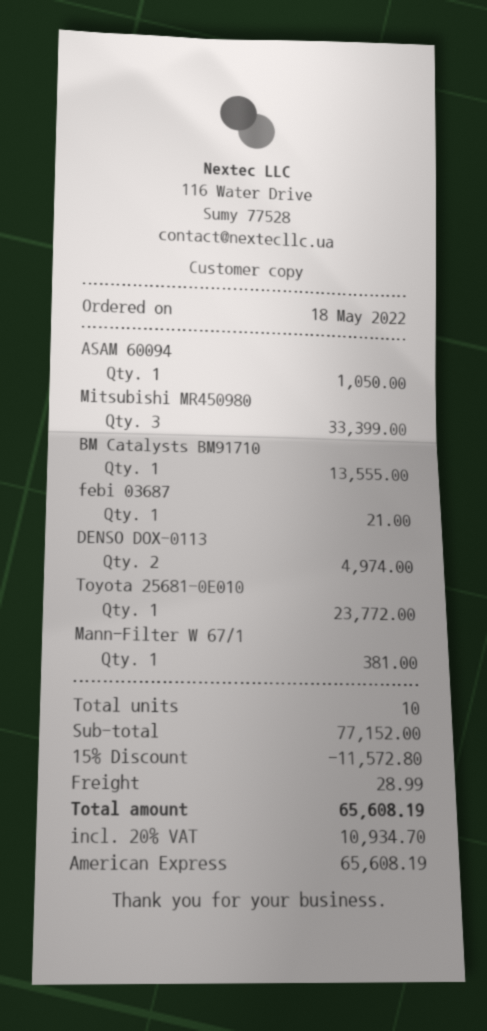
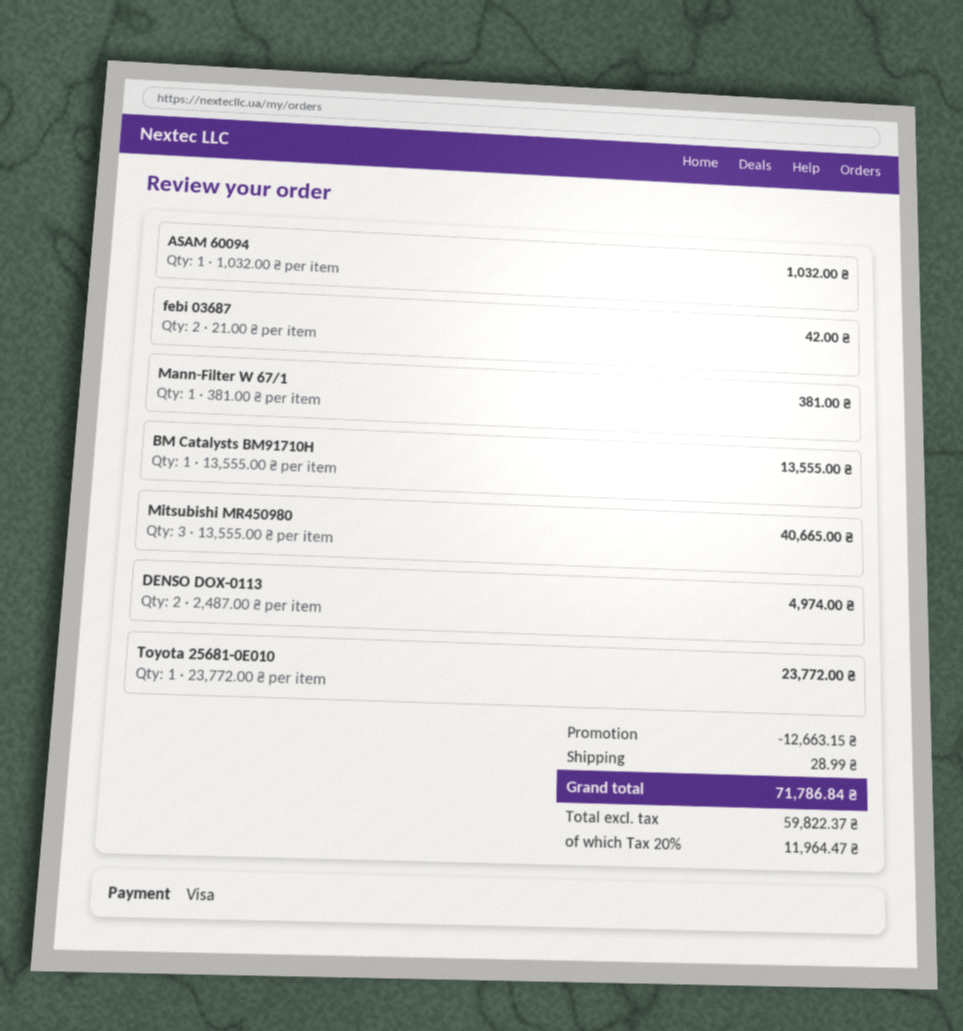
payment method: American Express -> Visa
ASAM 60094: 1 for 1050.00 -> 1 for 1032.00
Mitsubishi MR450980: 3 for 33399.00 -> 3 for 40665.00
febi 03687: 1 for 21.00 -> 2 for 42.00
discount: 11572.80 -> 12663.15
tax: 20% = 10934.70 -> 20% = 11964.47
total: 65608.19 -> 71786.84

